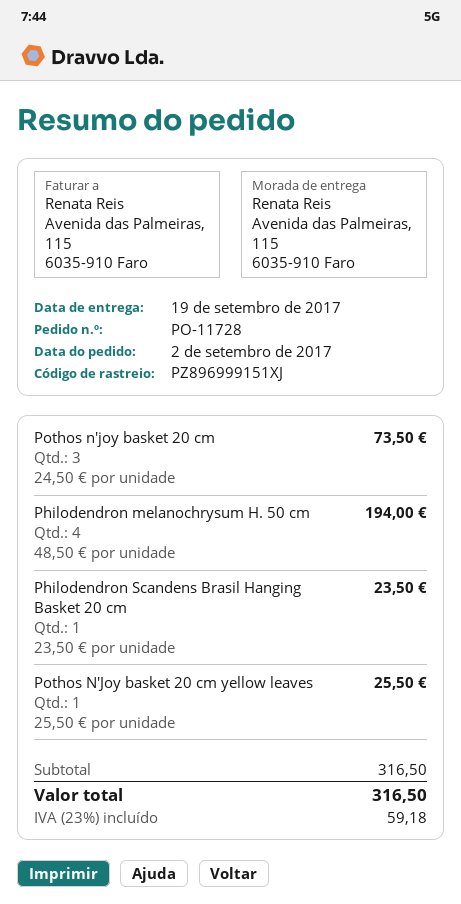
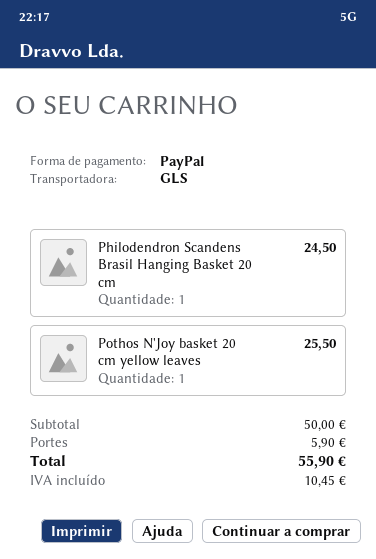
Pothos n'joy basket 20 cm: 3 for 73.50 -> none
Philodendron melanochrysum H. 50 cm: 4 for 194.00 -> none
Philodendron Scandens Brasil Hanging Basket 20 cm: 1 for 23.50 -> 1 for 24.50
subtotal: 316.50 -> 50.00
shipping: none -> 5.90
tax: 59.18 -> 10.45
total: 316.50 -> 55.90

